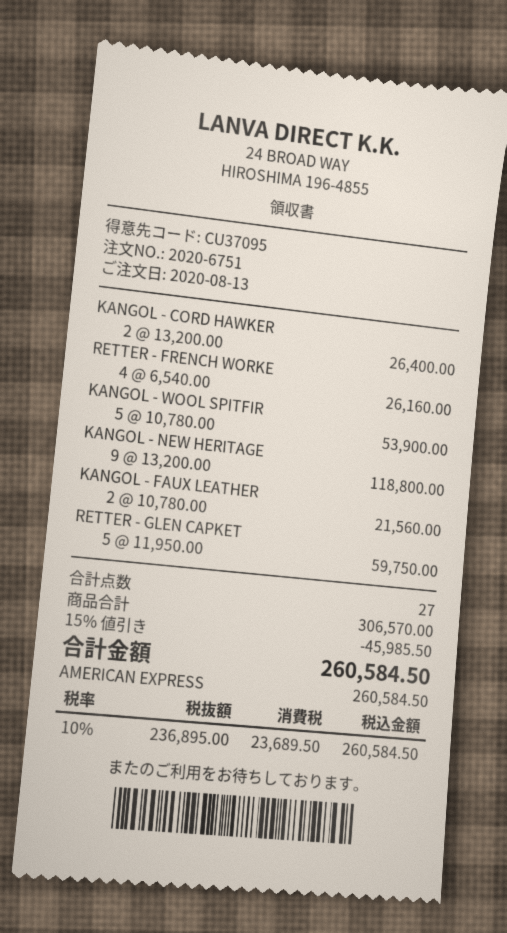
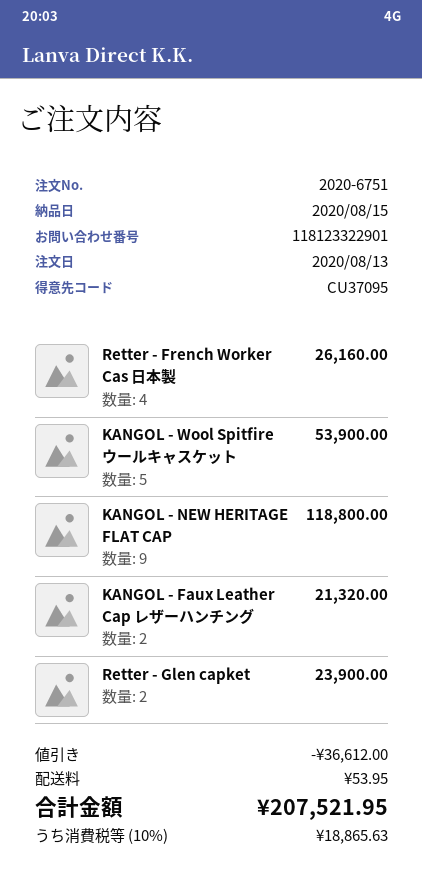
KANGOL - CORD HAWKER: 2 for 26400.00 -> none
KANGOL - FAUX LEATHER: 2 for 21560.00 -> 2 for 21320.00
RETTER - GLEN CAPKET: 5 for 59750.00 -> 2 for 23900.00
discount: 45985.50 -> 36612.00
shipping: none -> 53.95
tax: 10% = 23689.50 -> 10% = 18865.63
total: 260584.50 -> 207521.95

